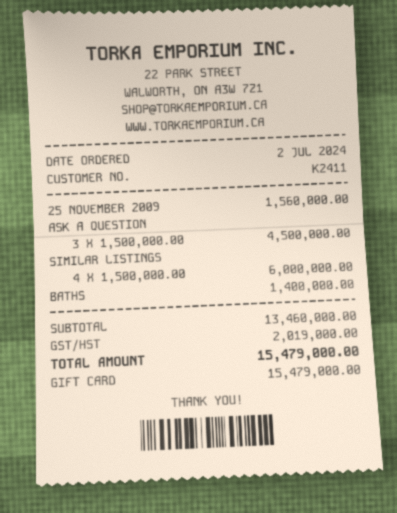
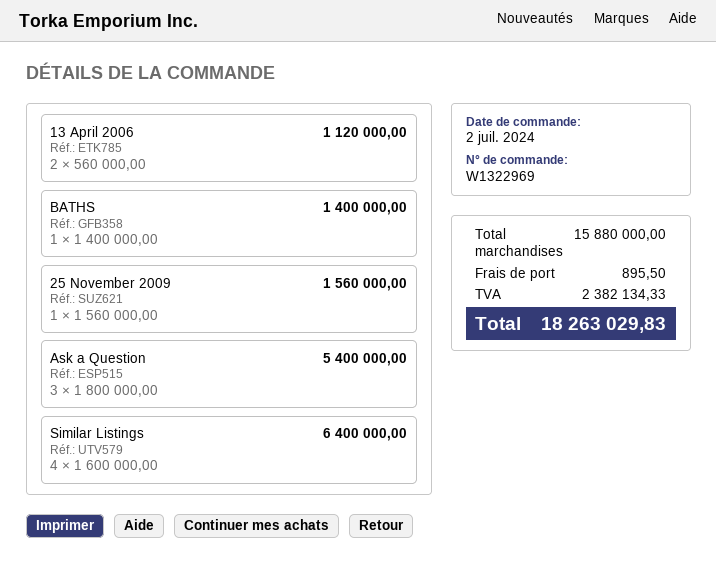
ASK A QUESTION: 3 x 1500000.00 = 4500000.00 -> 3 x 1800000.00 = 5400000.00
SIMILAR LISTINGS: 4 x 1500000.00 = 6000000.00 -> 4 x 1600000.00 = 6400000.00
13 April 2006: none -> 2 x 560000.00 = 1120000.00
subtotal: 13460000.00 -> 15880000.00
shipping: none -> 895.50
tax: 2019000.00 -> 2382134.33
total: 15479000.00 -> 18263029.83

